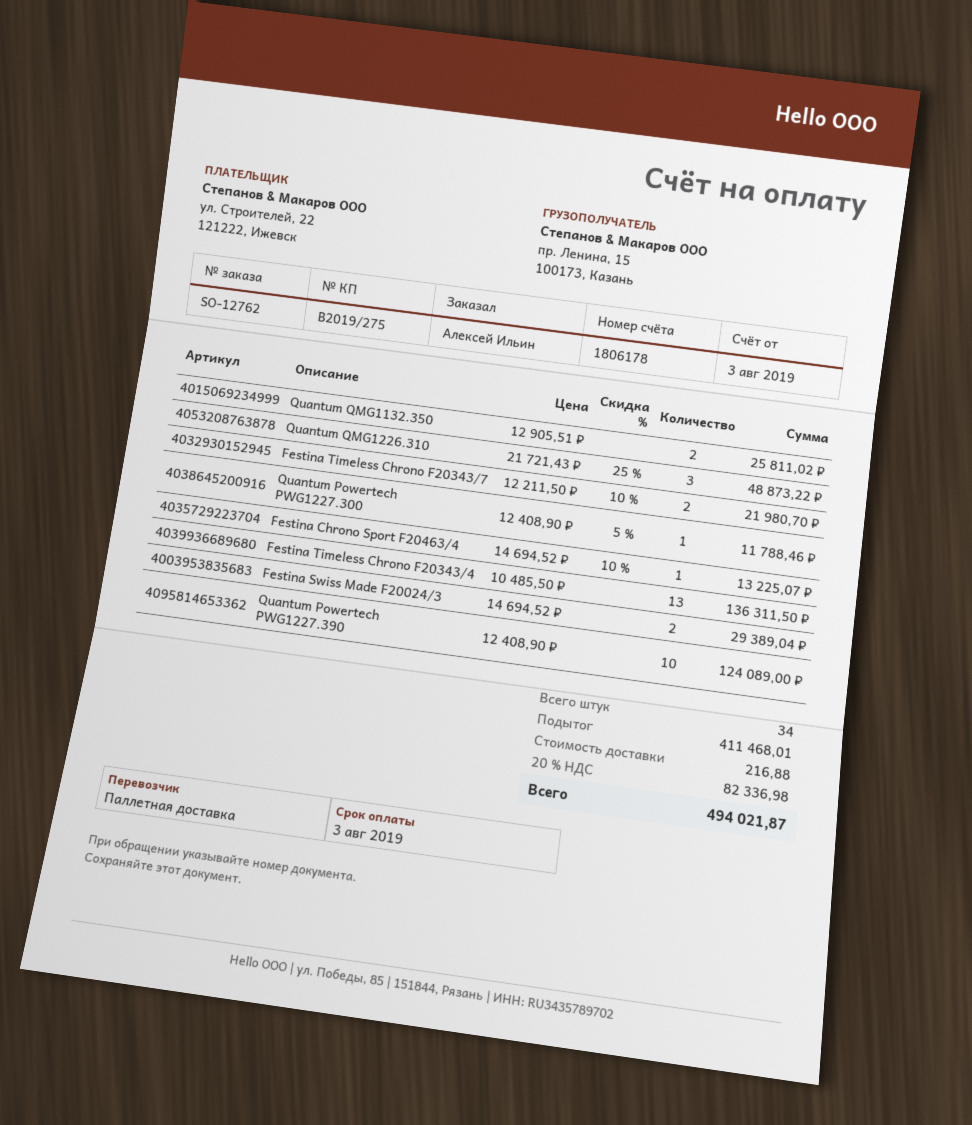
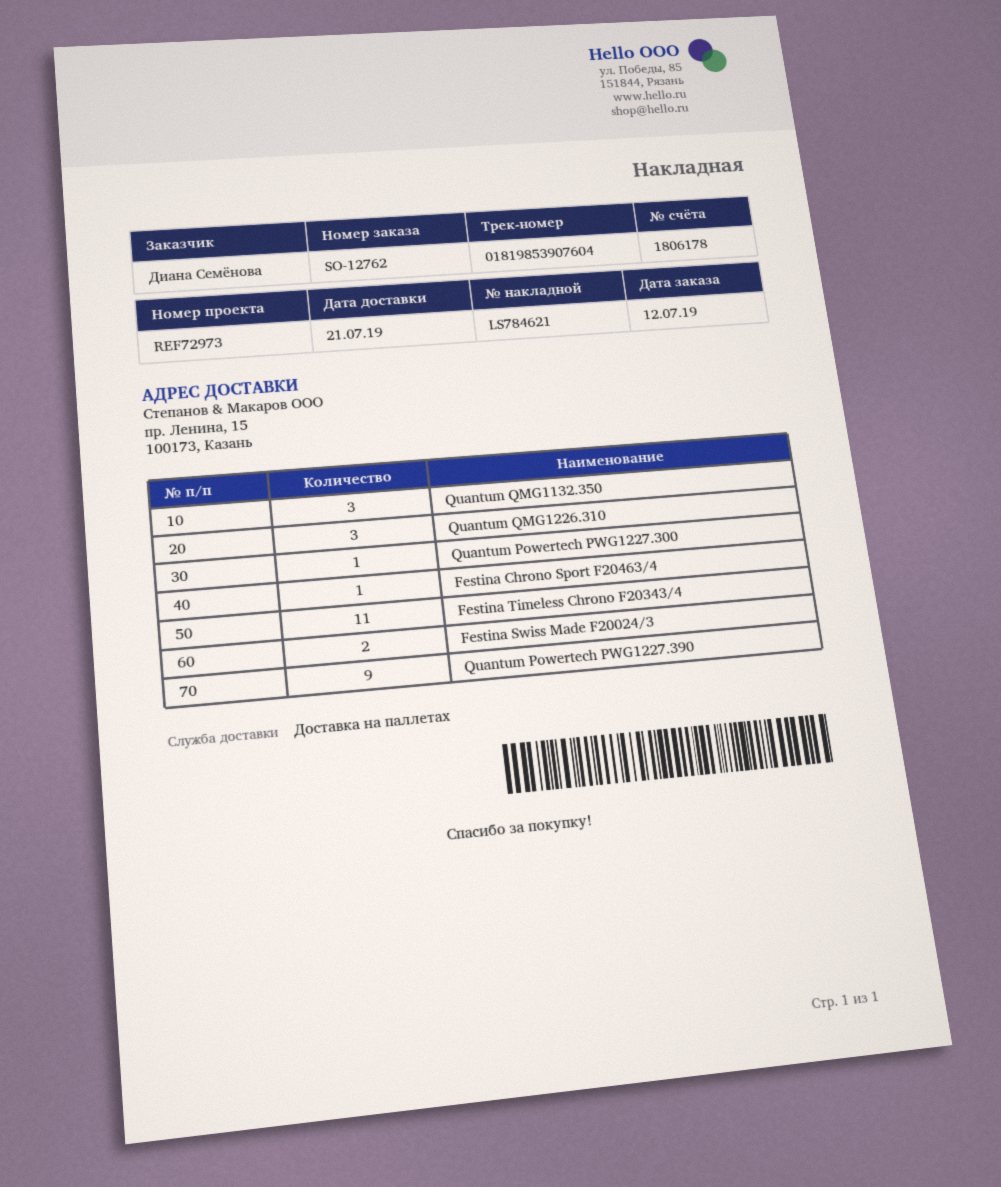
ordered by: Алексей Ильин -> Диана Семёнова
Quantum QMG1132.350: 2 -> 3
Festina Timeless Chrono F20343/7: 2 -> none
Festina Timeless Chrono F20343/4: 13 -> 11
Quantum Powertech PWG1227.390: 10 -> 9

